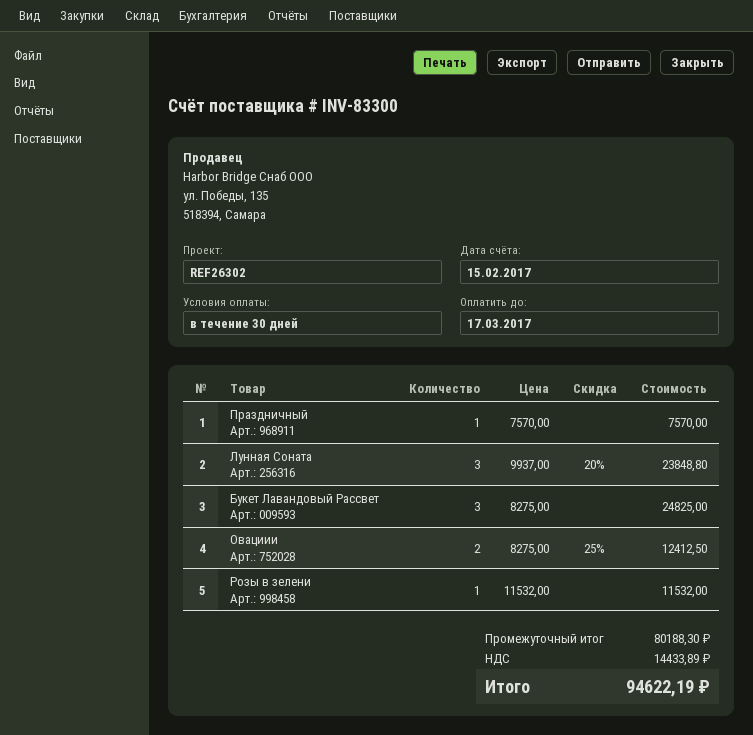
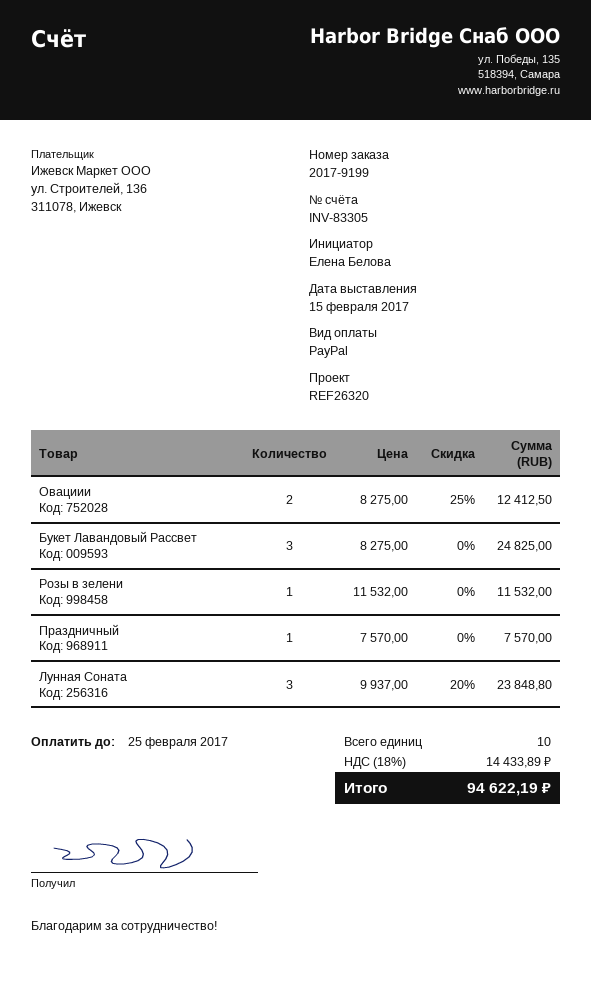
invoice number: INV-83300 -> INV-83305
due date: 2017-03-17 -> 2017-02-25
reference: REF26302 -> REF26320

